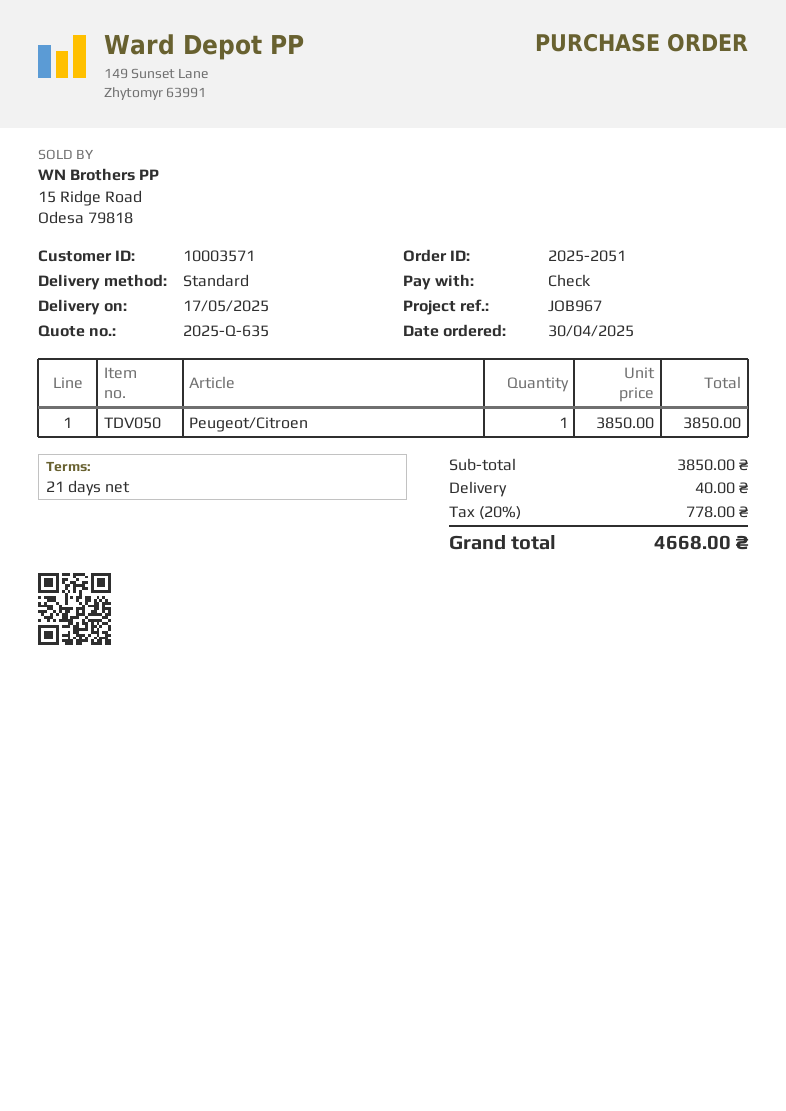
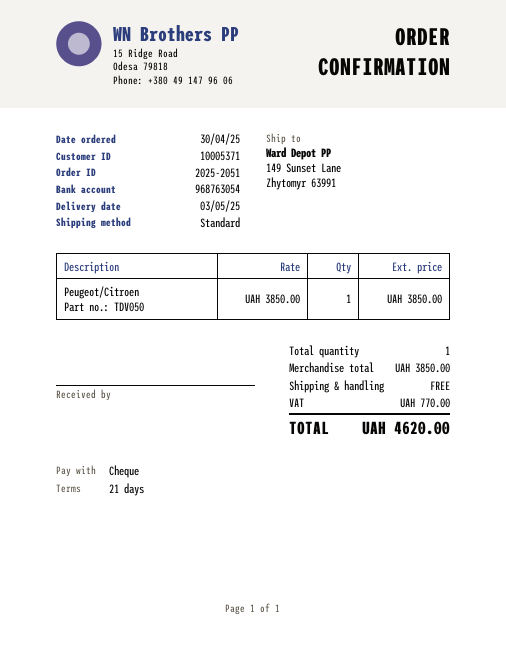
delivery date: 2025-05-17 -> 2025-05-03
customer number: 10003571 -> 10005371
shipping: 40.00 -> 0.00
tax: 778.00 -> 770.00
total: 4668.00 -> 4620.00

